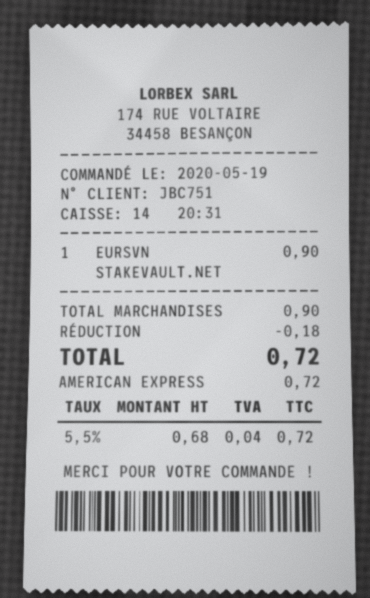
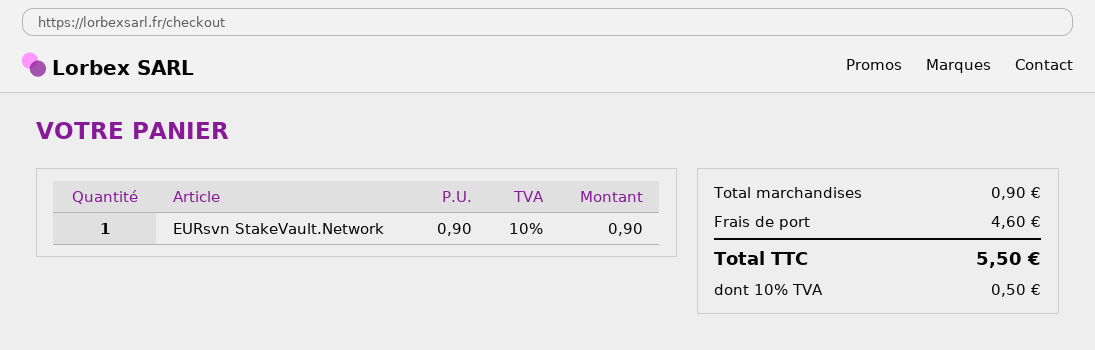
discount: 0.18 -> none
shipping: none -> 4.60
tax: 5.5% = 0.04 -> 10% = 0.50
total: 0.72 -> 5.50

